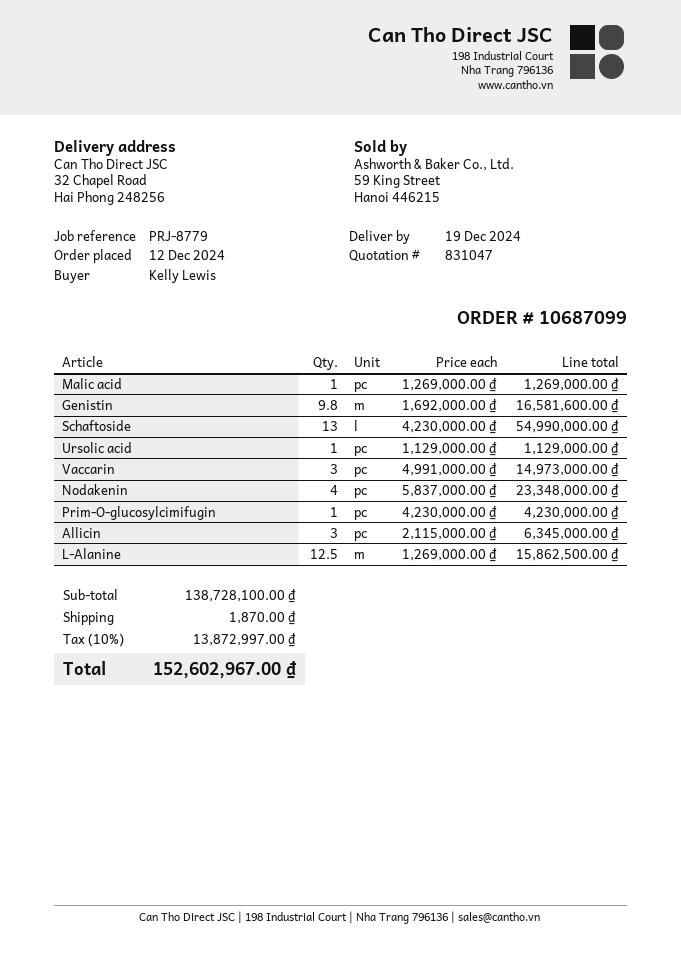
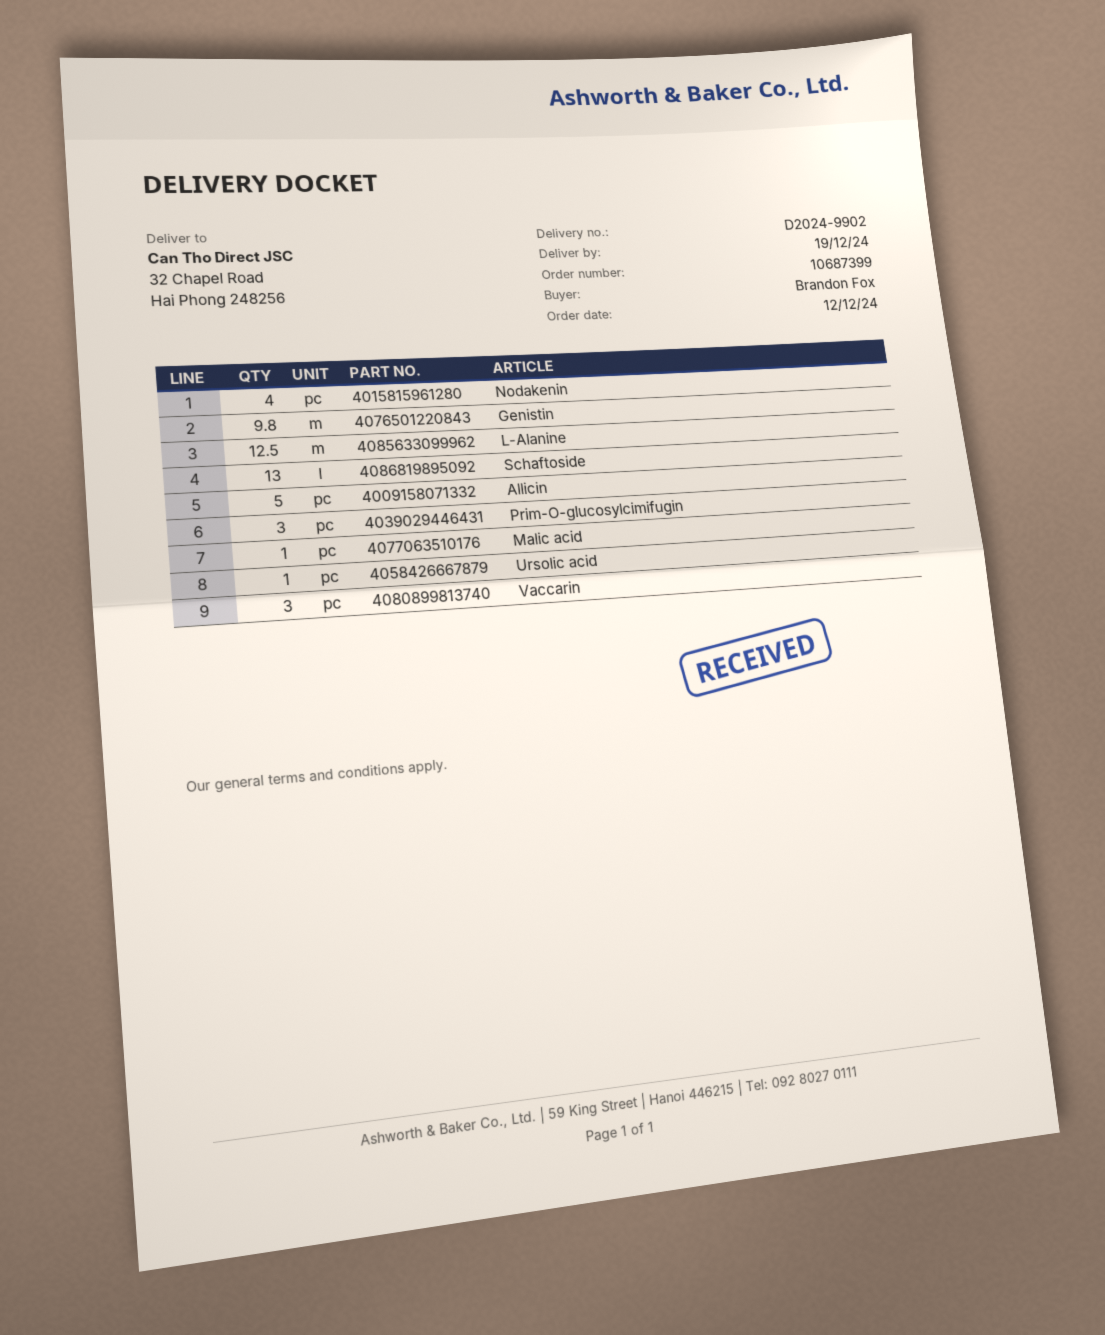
order number: 10687099 -> 10687399
ordered by: Kelly Lewis -> Brandon Fox
Prim-O-glucosylcimifugin: 1 -> 3
Allicin: 3 -> 5

